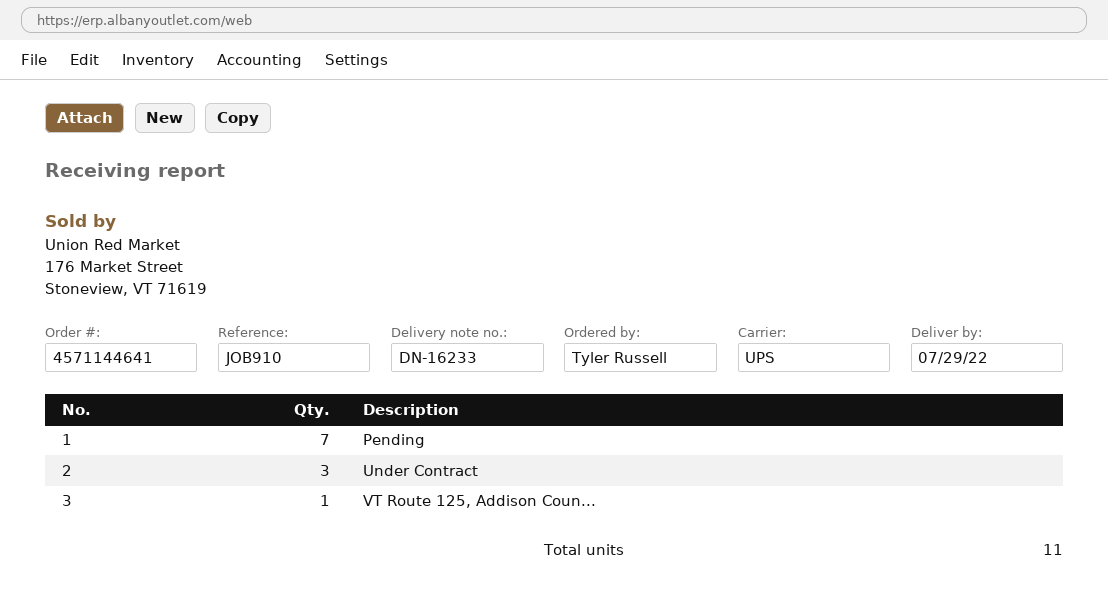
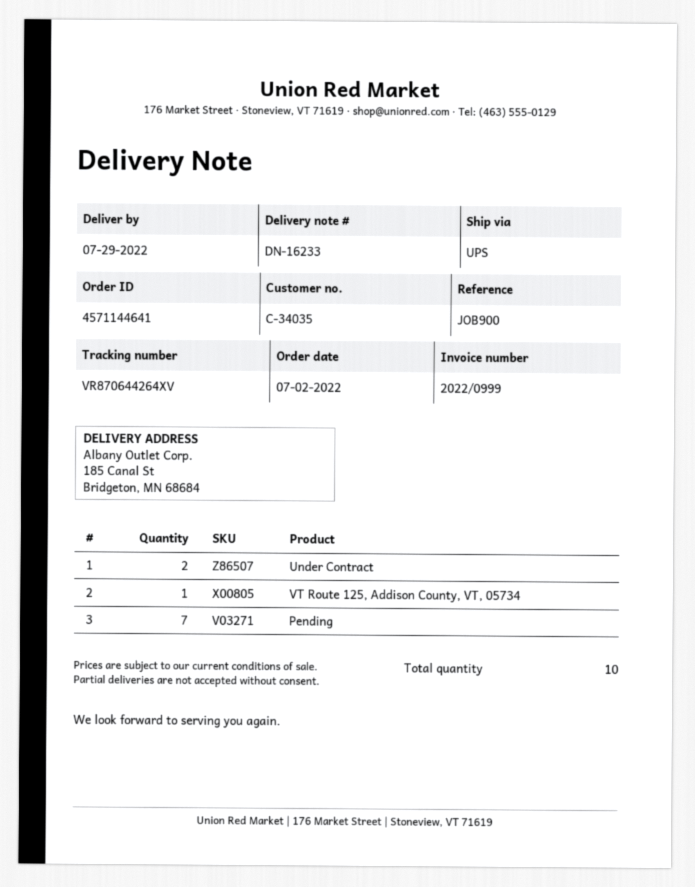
reference: JOB910 -> JOB900
Under Contract: 3 -> 2
total quantity: 11 -> 10

